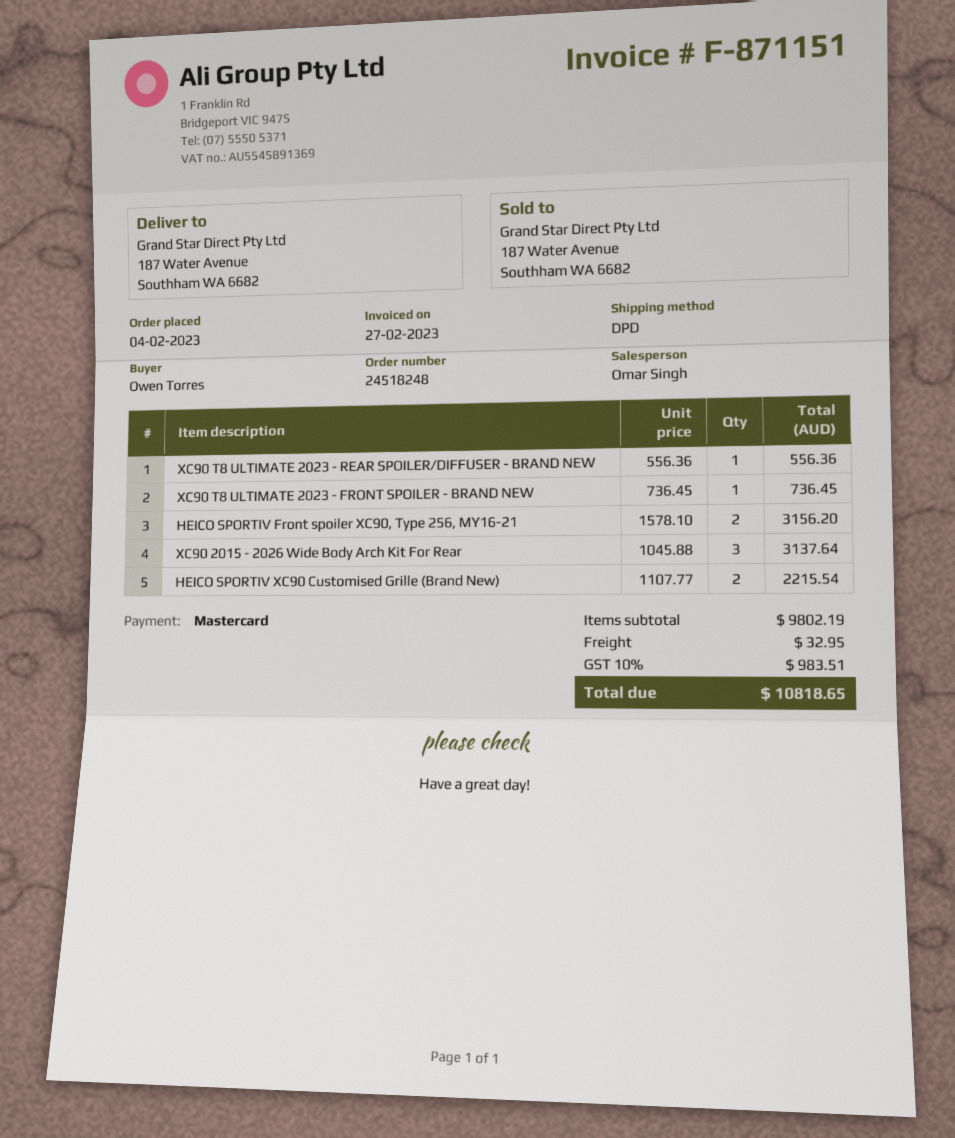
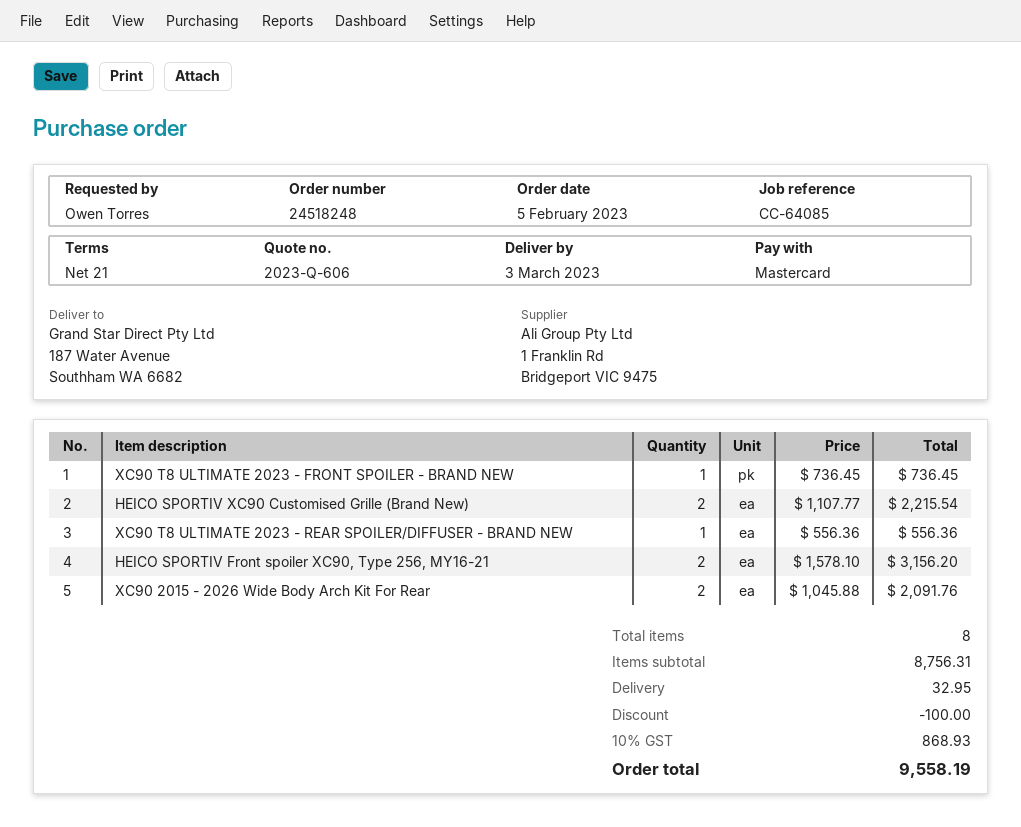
order date: 2023-02-04 -> 2023-02-05
XC90 2015 - 2026 Wide Body Arch Kit For Rear: 3 x 1045.88 = 3137.64 -> 2 x 1045.88 = 2091.76
subtotal: 9802.19 -> 8756.31
discount: none -> 100.00
tax: 10% = 983.51 -> 10% = 868.93
total: 10818.65 -> 9558.19

